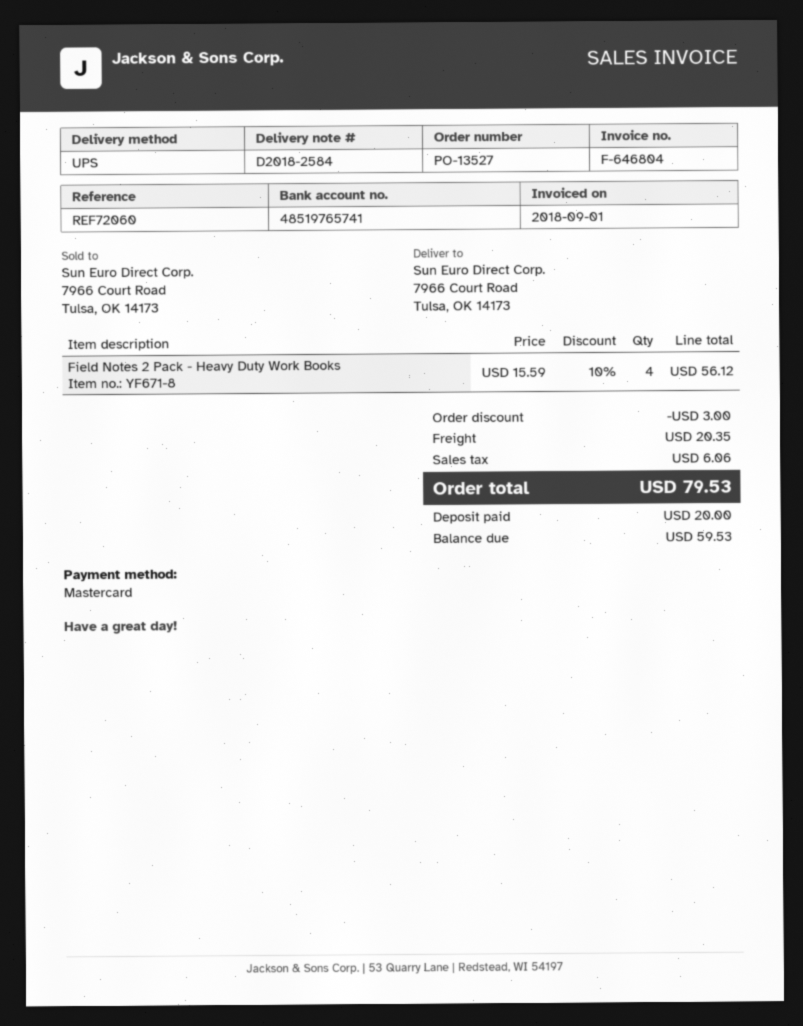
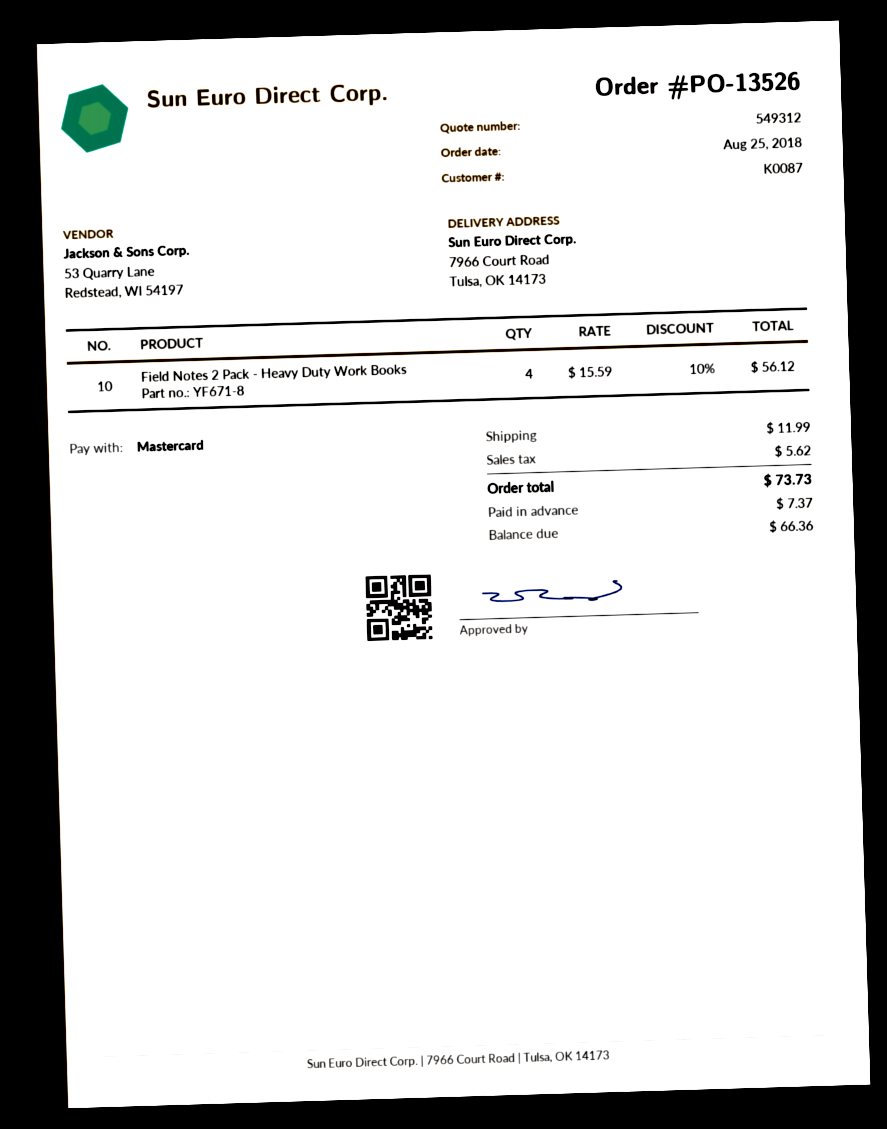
order number: PO-13527 -> PO-13526
discount: 3.00 -> none
shipping: 20.35 -> 11.99
tax: 6.06 -> 5.62
total: 79.53 -> 73.73
deposit: 20.00 -> 7.37
balance: 59.53 -> 66.36

